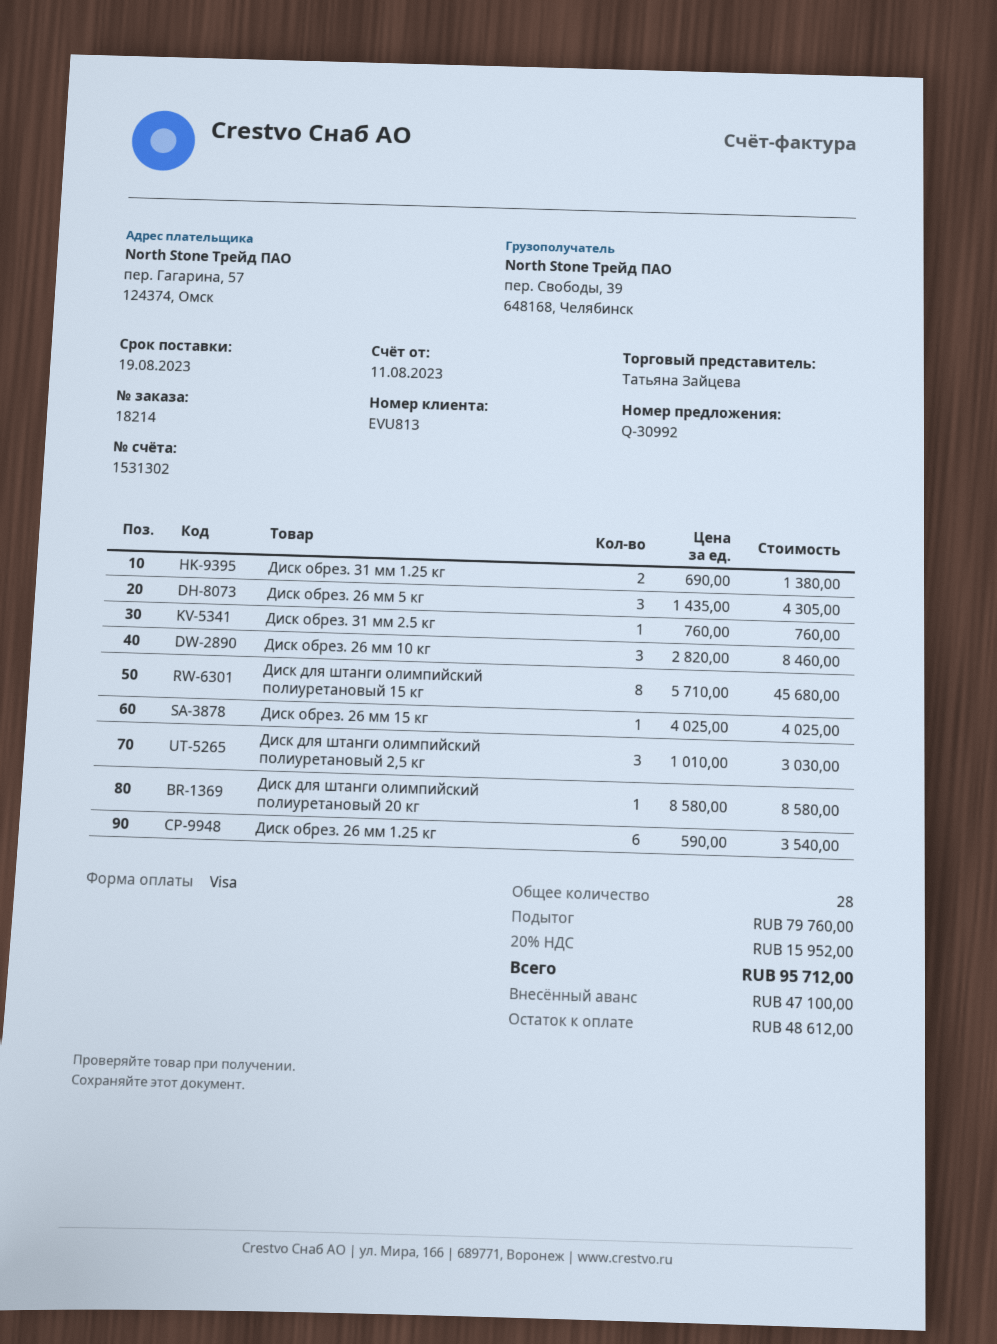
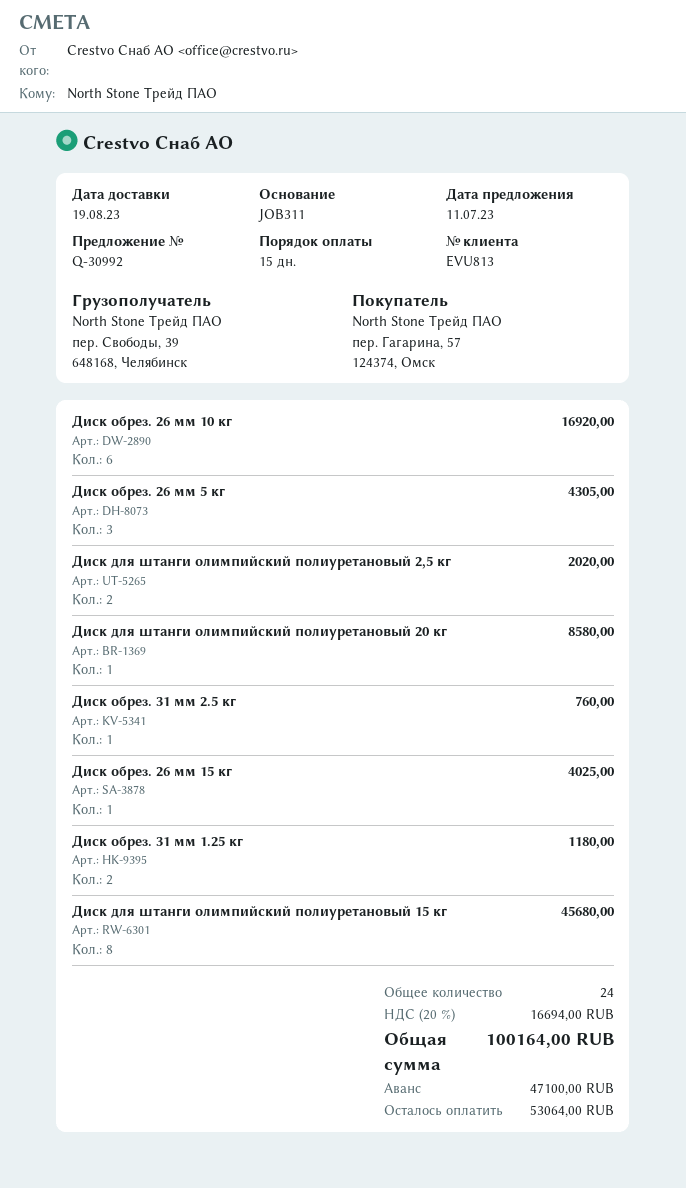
Диск обрез. 31 мм 1.25 кг: 2 for 1380.00 -> 2 for 1180.00
Диск обрез. 26 мм 10 кг: 3 for 8460.00 -> 6 for 16920.00
Диск для штанги олимпийский полиуретановый 2,5 кг: 3 for 3030.00 -> 2 for 2020.00
Диск обрез. 26 мм 1.25 кг: 6 for 3540.00 -> none
total quantity: 28 -> 24
tax: 20% = 15952.00 -> 20% = 16694.00
total: 95712.00 -> 100164.00
balance: 48612.00 -> 53064.00

